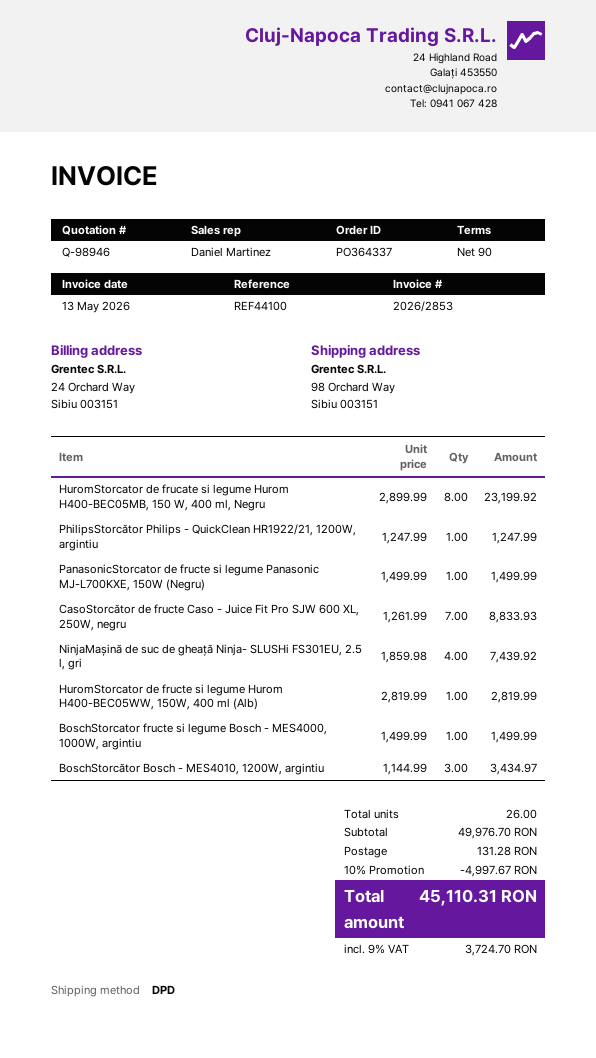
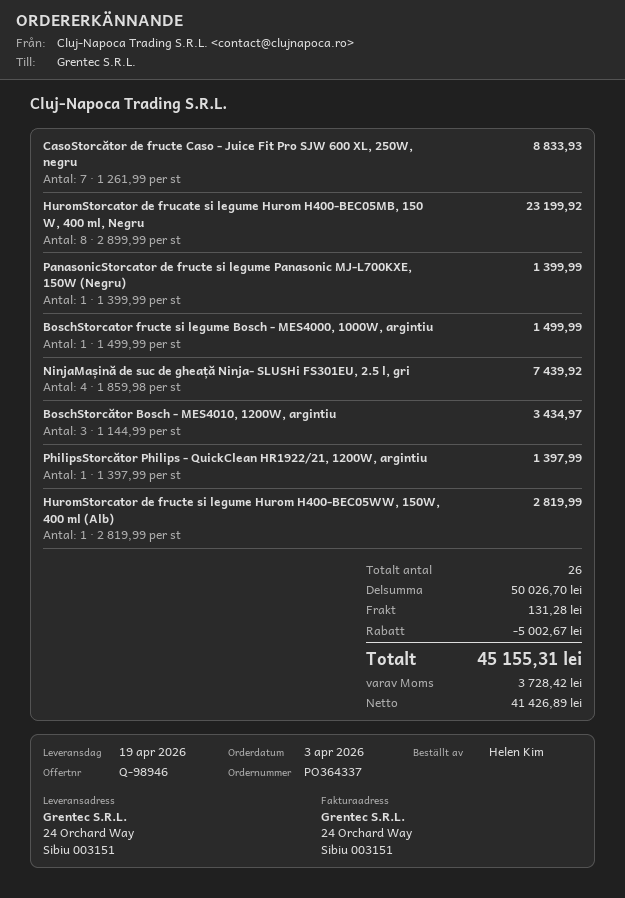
ship to: 98 Orchard Way, Sibiu 003151 -> 24 Orchard Way, Sibiu 003151
PhilipsStorcător Philips - QuickClean HR1922/21, 1200W, argintiu: 1 x 1247.99 = 1247.99 -> 1 x 1397.99 = 1397.99
PanasonicStorcator de fructe si legume Panasonic MJ-L700KXE, 150W (Negru): 1 x 1499.99 = 1499.99 -> 1 x 1399.99 = 1399.99
subtotal: 49976.70 -> 50026.70
discount: 4997.67 -> 5002.67
tax: 3724.70 -> 3728.42
total: 45110.31 -> 45155.31

